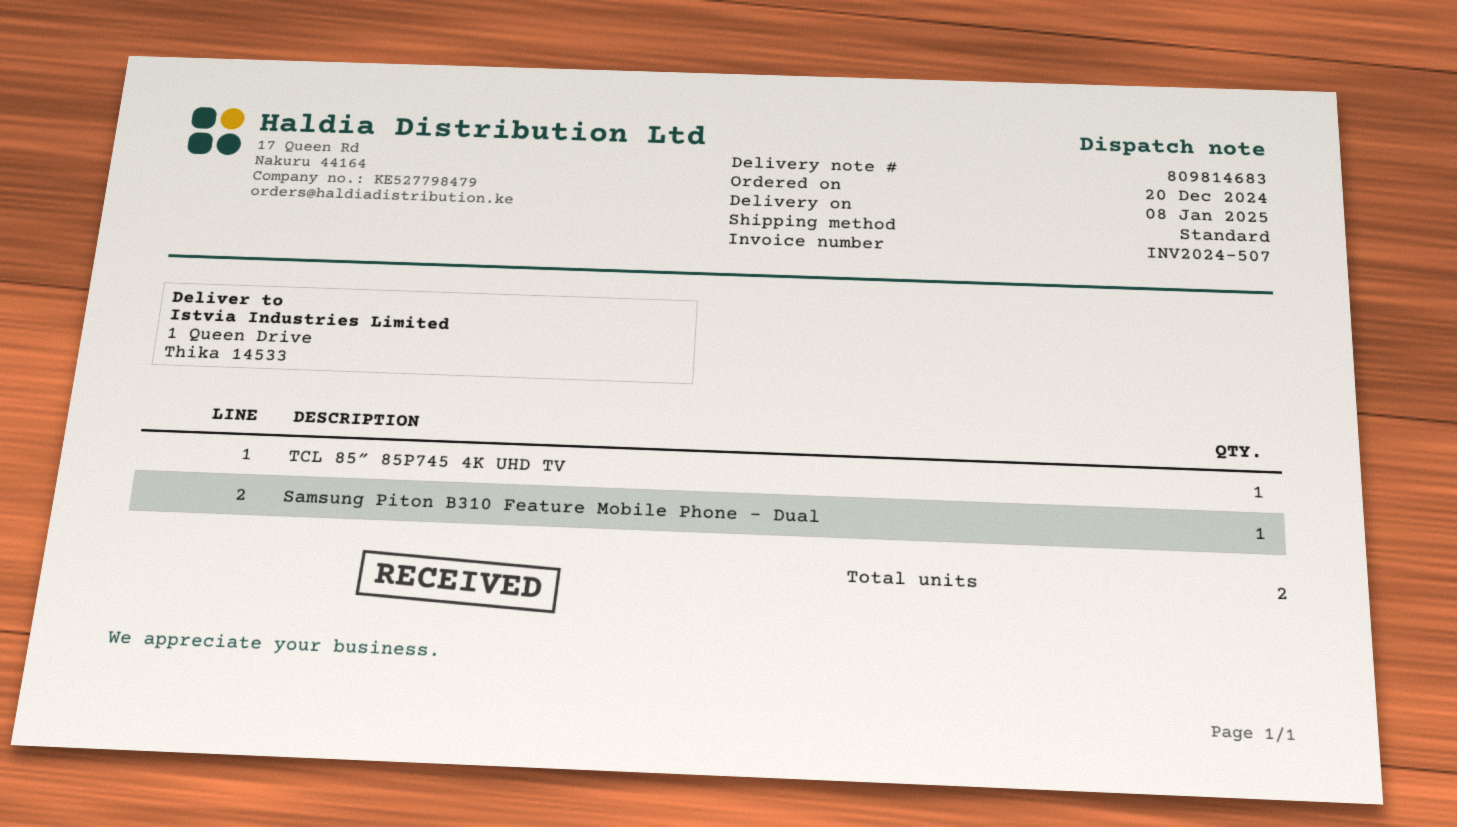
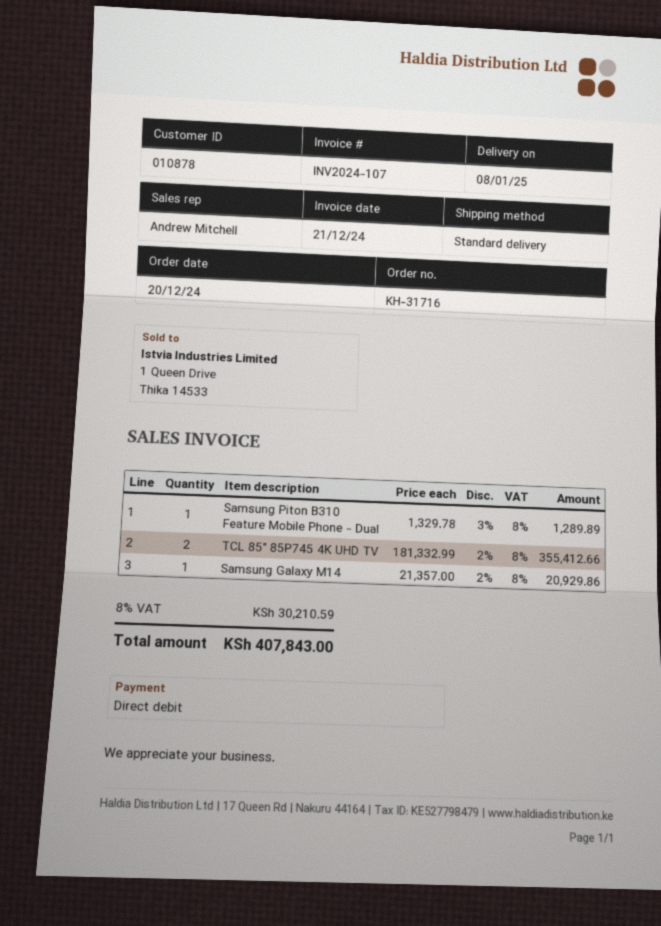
invoice number: INV2024-507 -> INV2024-107
TCL 85″ 85P745 4K UHD TV: 1 -> 2
Samsung Galaxy M14: none -> 1

